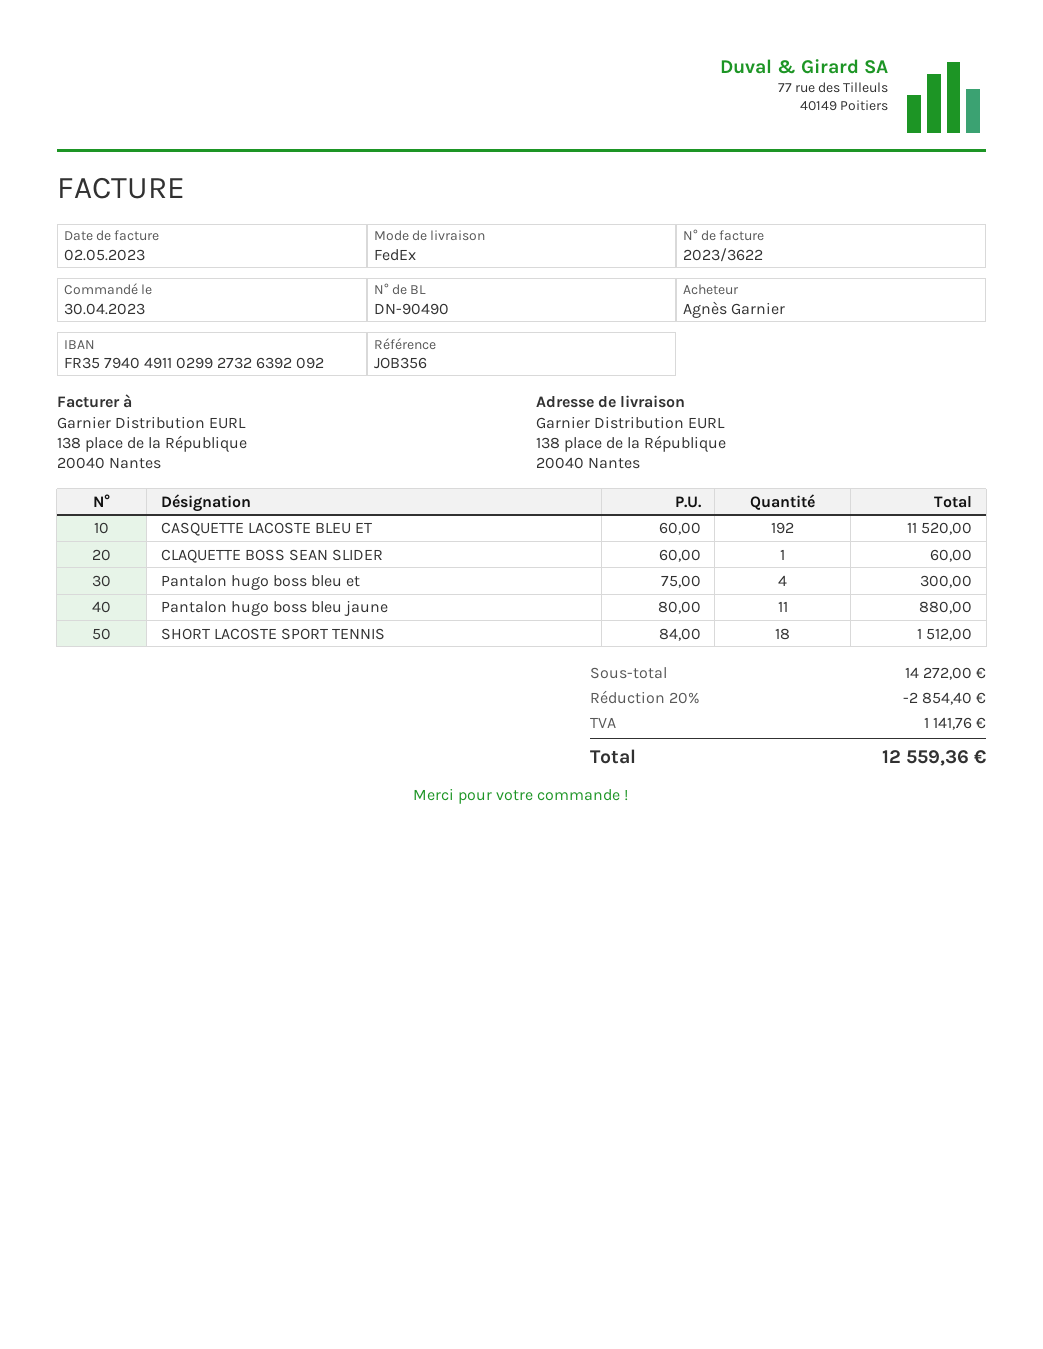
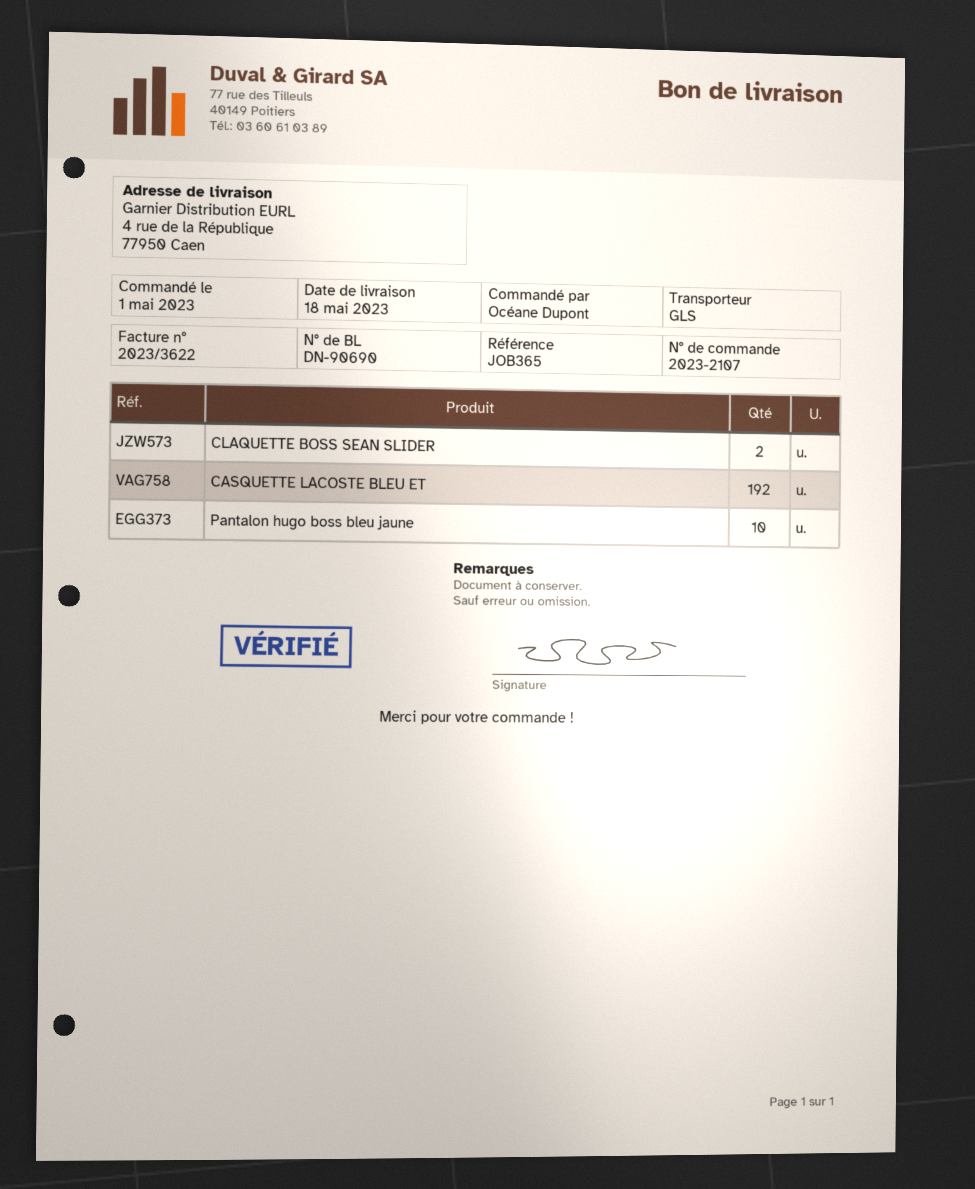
order date: 2023-04-30 -> 2023-05-01
delivery note number: DN-90490 -> DN-90690
reference: JOB356 -> JOB365
ordered by: Agnès Garnier -> Océane Dupont
shipping method: FedEx -> GLS
ship to: 138 place de la République, 20040 Nantes -> 4 rue de la République, 77950 Caen
CLAQUETTE BOSS SEAN SLIDER: 1 -> 2
Pantalon hugo boss bleu et: 4 -> none
Pantalon hugo boss bleu jaune: 11 -> 10
SHORT LACOSTE SPORT TENNIS: 18 -> none

